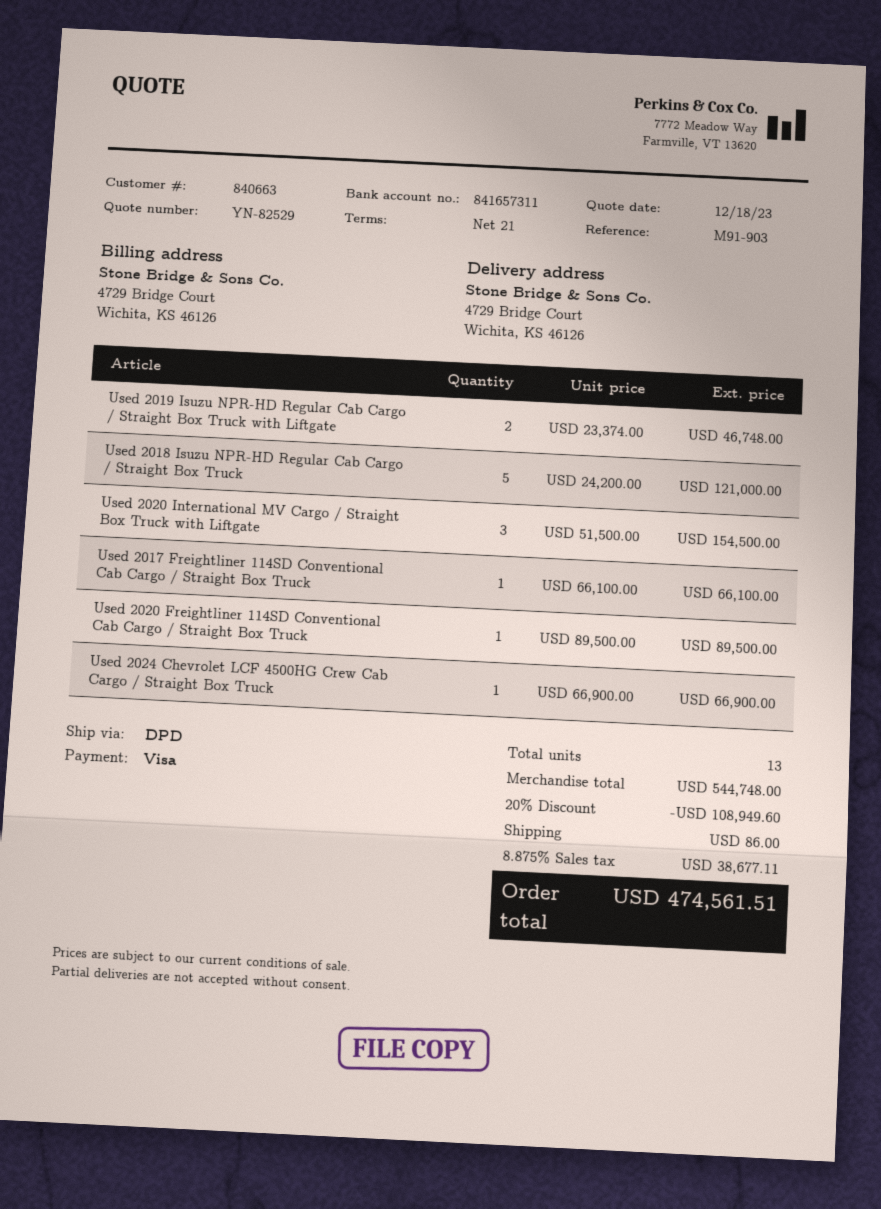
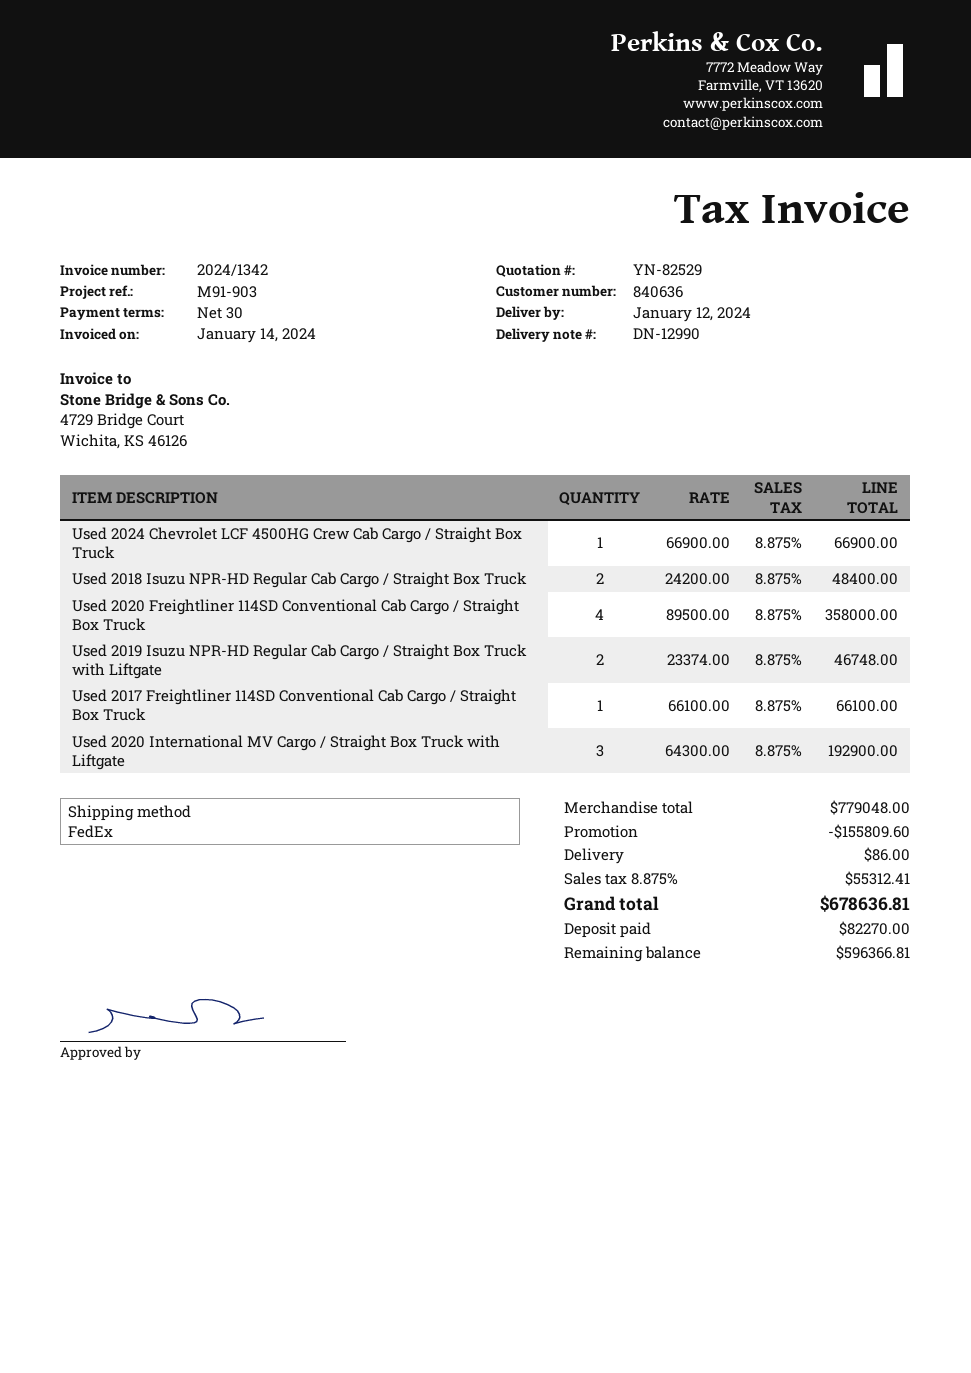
payment terms: 21 days -> 30 days
customer number: 840663 -> 840636
shipping method: DPD -> FedEx
Used 2018 Isuzu NPR-HD Regular Cab Cargo / Straight Box Truck: 5 x 24200.00 = 121000.00 -> 2 x 24200.00 = 48400.00
Used 2020 International MV Cargo / Straight Box Truck with Liftgate: 3 x 51500.00 = 154500.00 -> 3 x 64300.00 = 192900.00
Used 2020 Freightliner 114SD Conventional Cab Cargo / Straight Box Truck: 1 x 89500.00 = 89500.00 -> 4 x 89500.00 = 358000.00
subtotal: 544748.00 -> 779048.00
discount: 108949.60 -> 155809.60
tax: 8.875% = 38677.11 -> 8.875% = 55312.41
total: 474561.51 -> 678636.81

